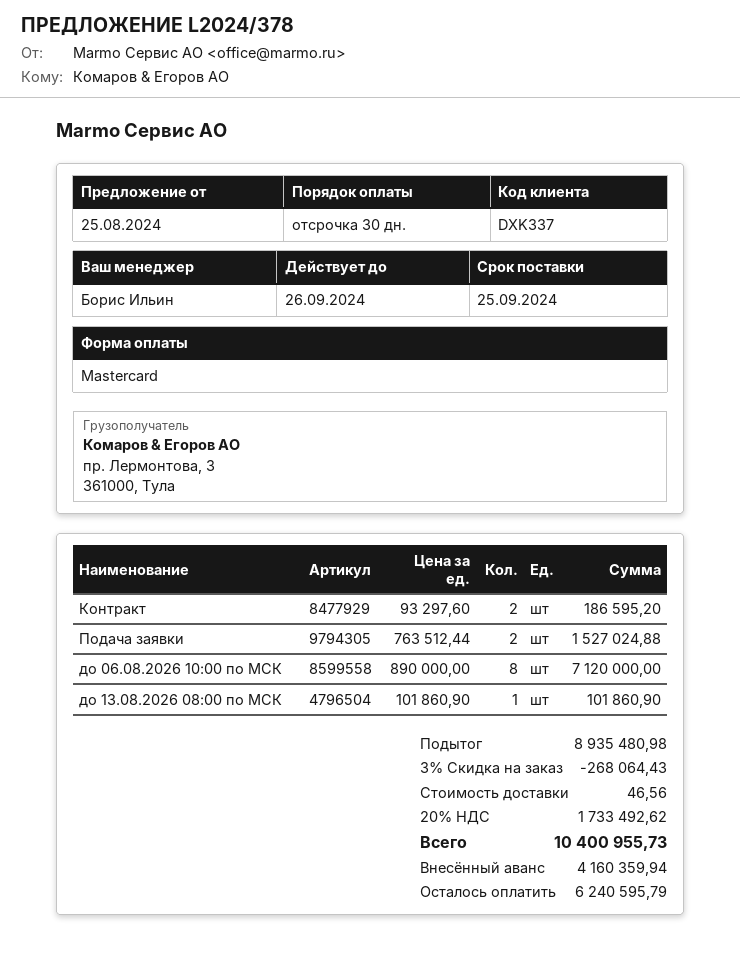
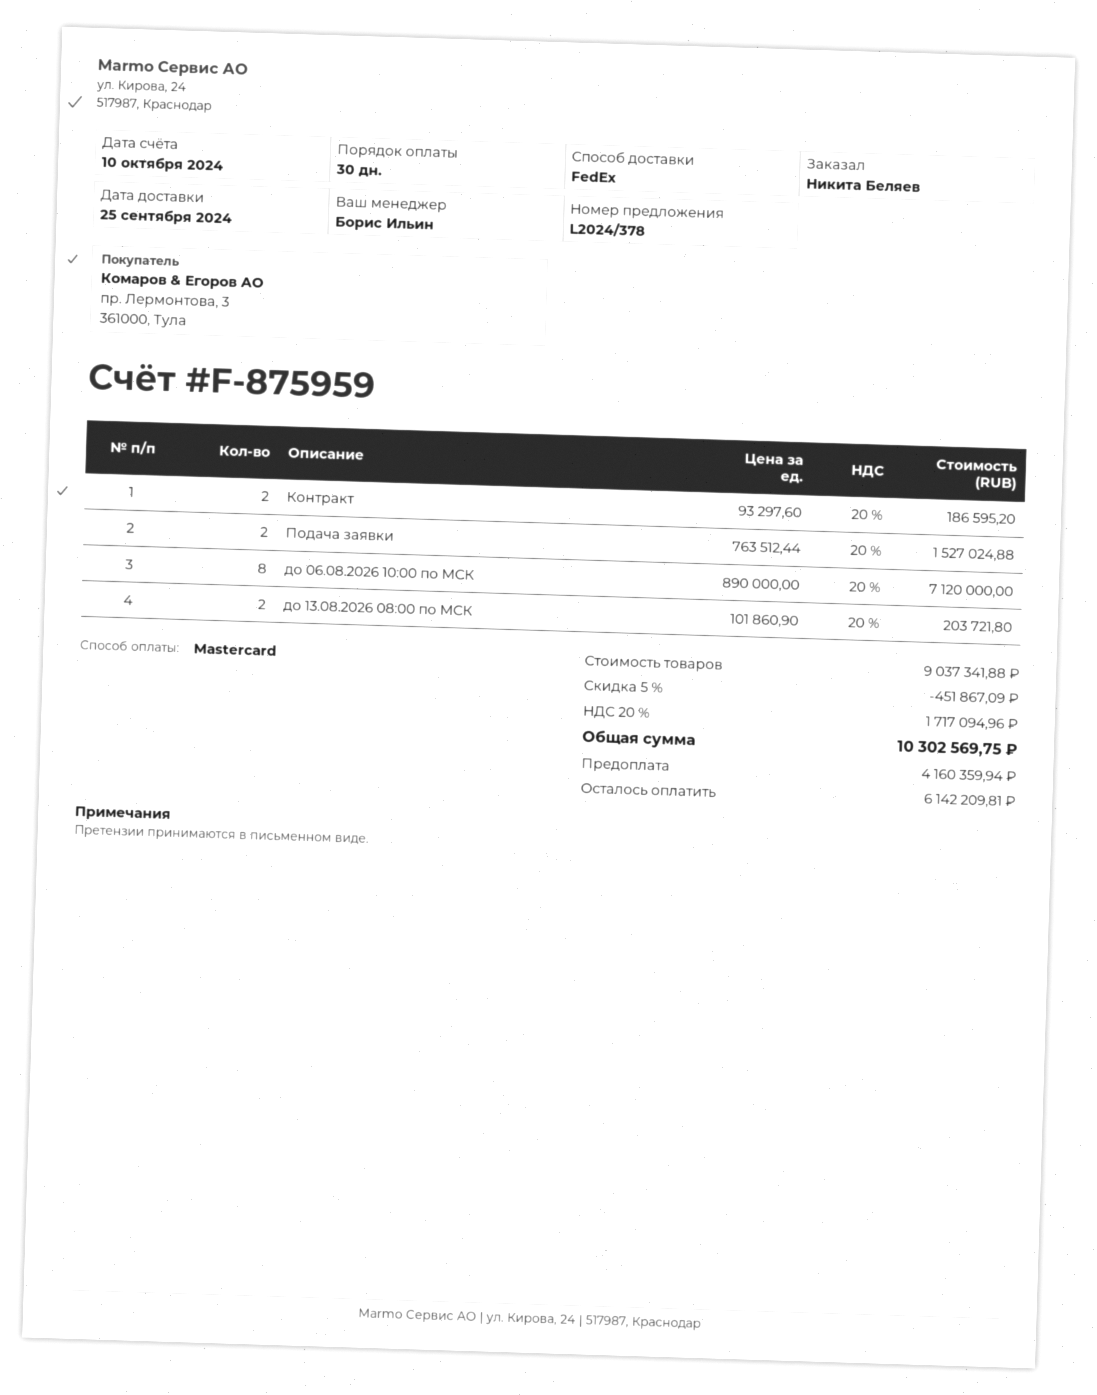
до 13.08.2026 08:00 по МСК: 1 x 101860.90 = 101860.90 -> 2 x 101860.90 = 203721.80
subtotal: 8935480.98 -> 9037341.88
discount: 3% = 268064.43 -> 5% = 451867.09
shipping: 46.56 -> none
tax: 20% = 1733492.62 -> 20% = 1717094.96
total: 10400955.73 -> 10302569.75
balance: 6240595.79 -> 6142209.81

